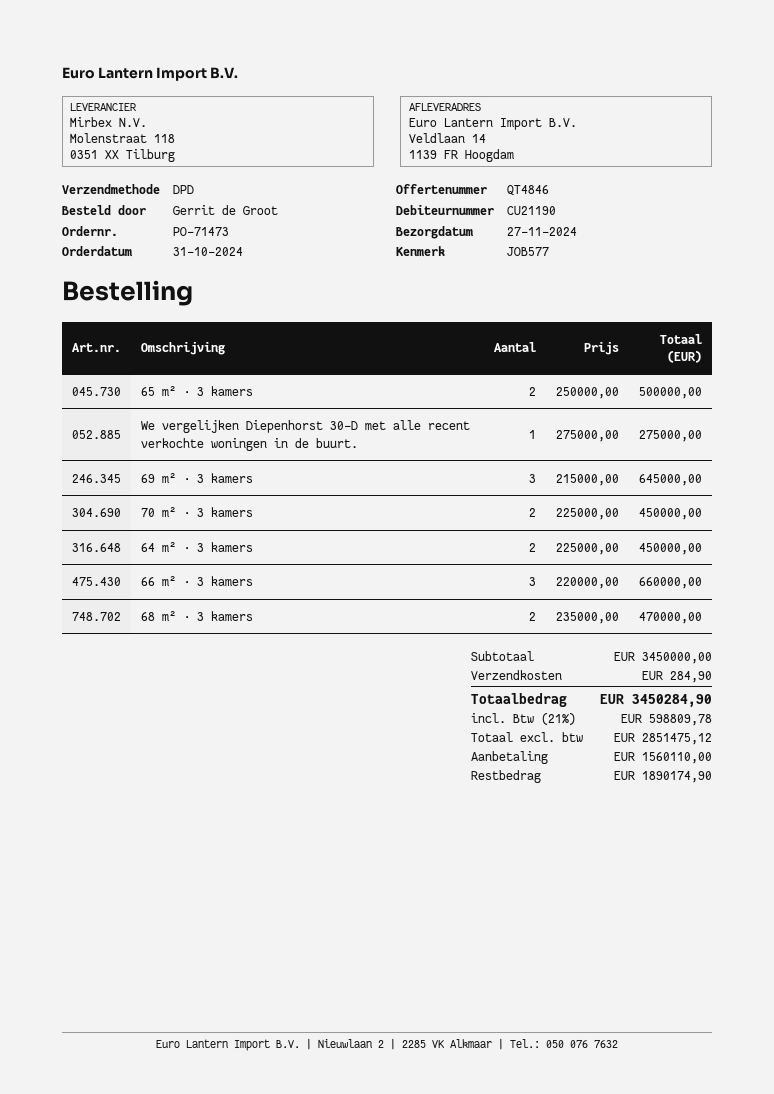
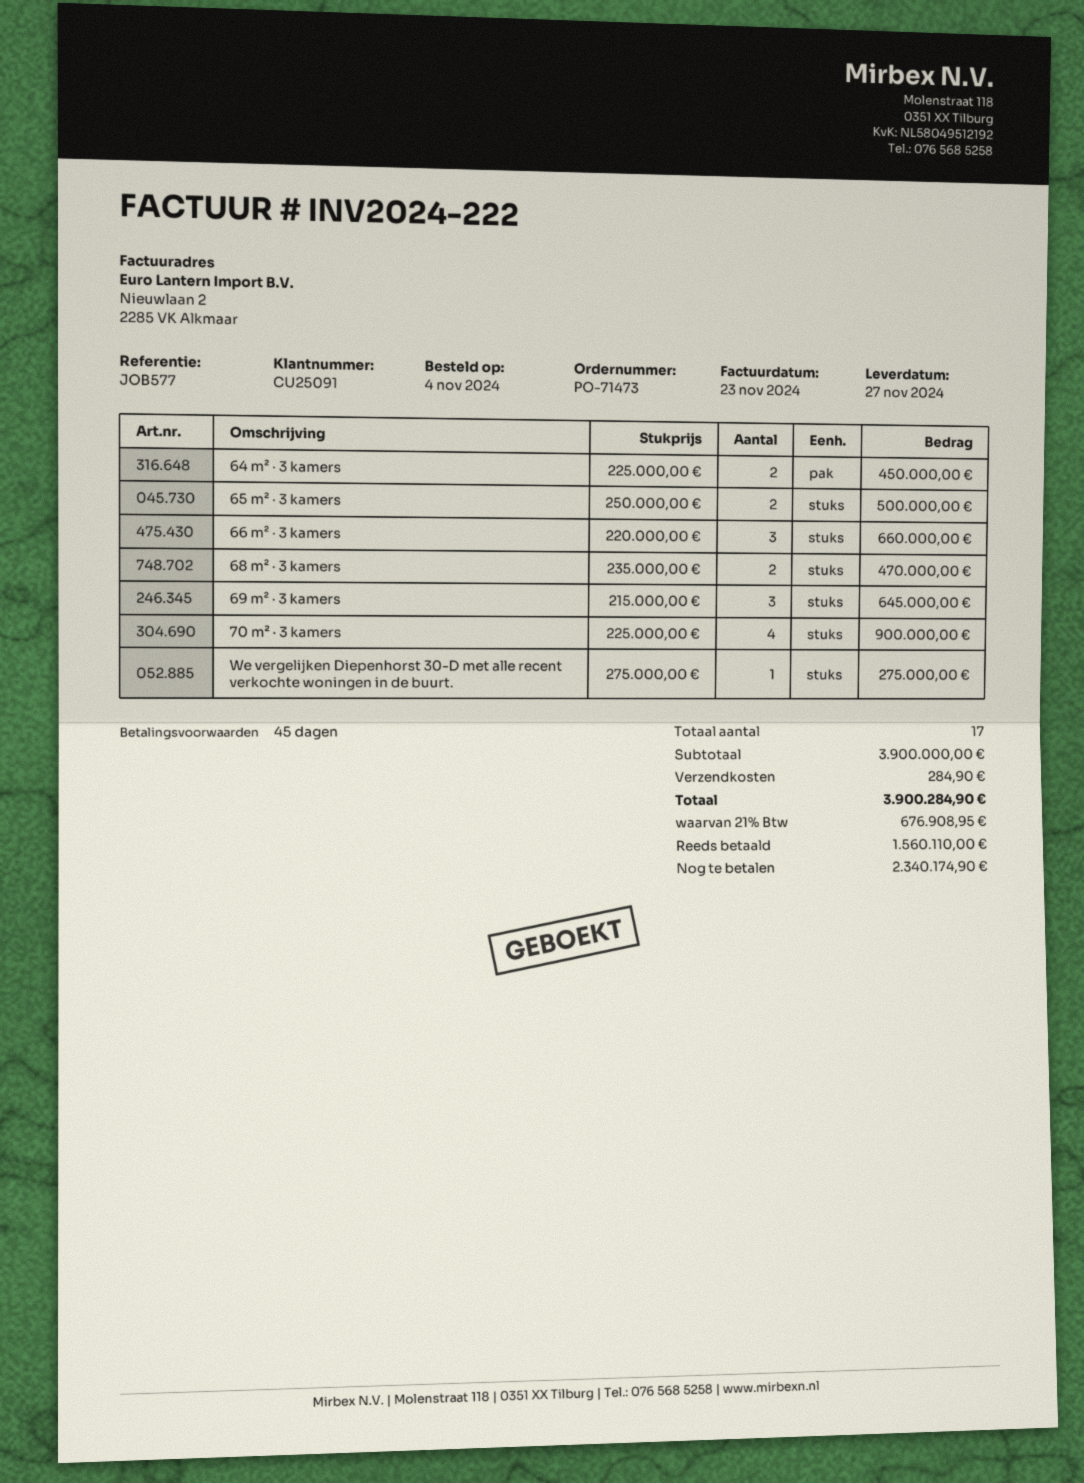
order date: 2024-10-31 -> 2024-11-04
customer number: CU21190 -> CU25091
70 m² · 3 kamers: 2 x 225000.00 = 450000.00 -> 4 x 225000.00 = 900000.00
subtotal: 3450000.00 -> 3900000.00
tax: 21% = 598809.78 -> 21% = 676908.95
total: 3450284.90 -> 3900284.90
balance: 1890174.90 -> 2340174.90

